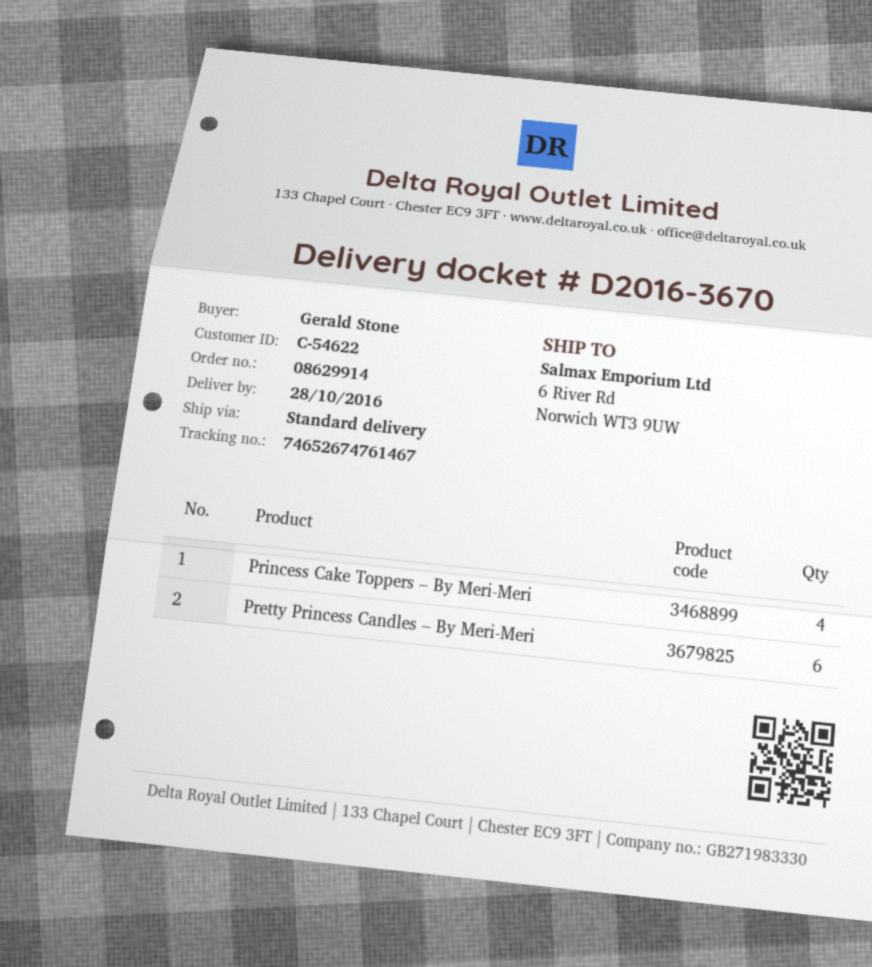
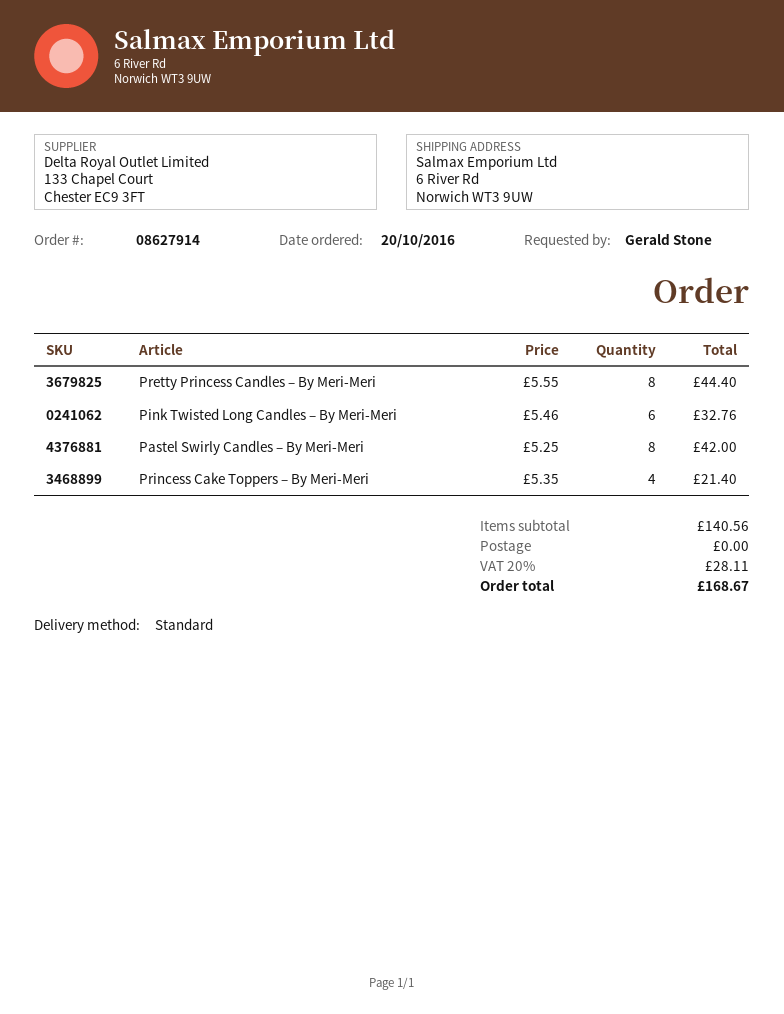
order number: 08629914 -> 08627914
Pretty Princess Candles – By Meri-Meri: 6 -> 8
Pink Twisted Long Candles – By Meri-Meri: none -> 6
Pastel Swirly Candles – By Meri-Meri: none -> 8

